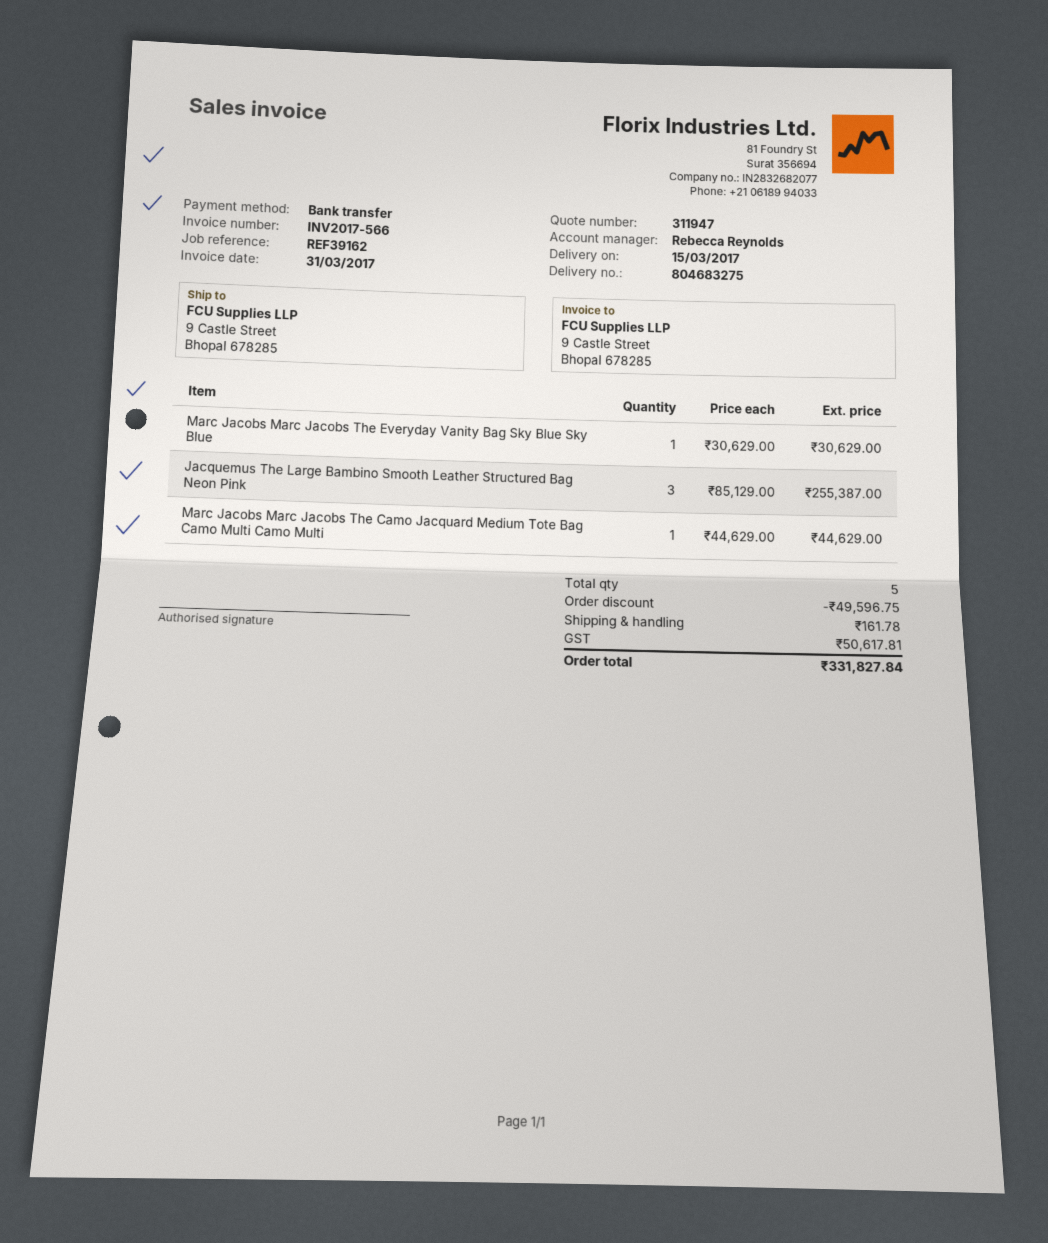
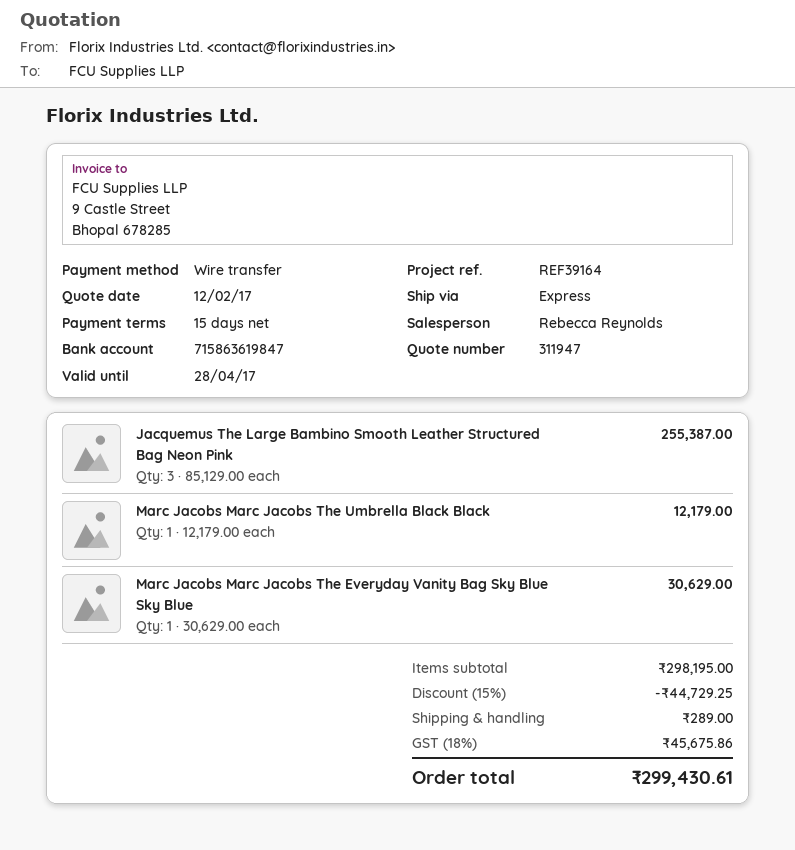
reference: REF39162 -> REF39164
Marc Jacobs Marc Jacobs The Camo Jacquard Medium Tote Bag Camo Multi Camo Multi: 1 x 44629.00 = 44629.00 -> none
Marc Jacobs Marc Jacobs The Umbrella Black Black: none -> 1 x 12179.00 = 12179.00
discount: 49596.75 -> 44729.25
shipping: 161.78 -> 289.00
tax: 50617.81 -> 45675.86
total: 331827.84 -> 299430.61

